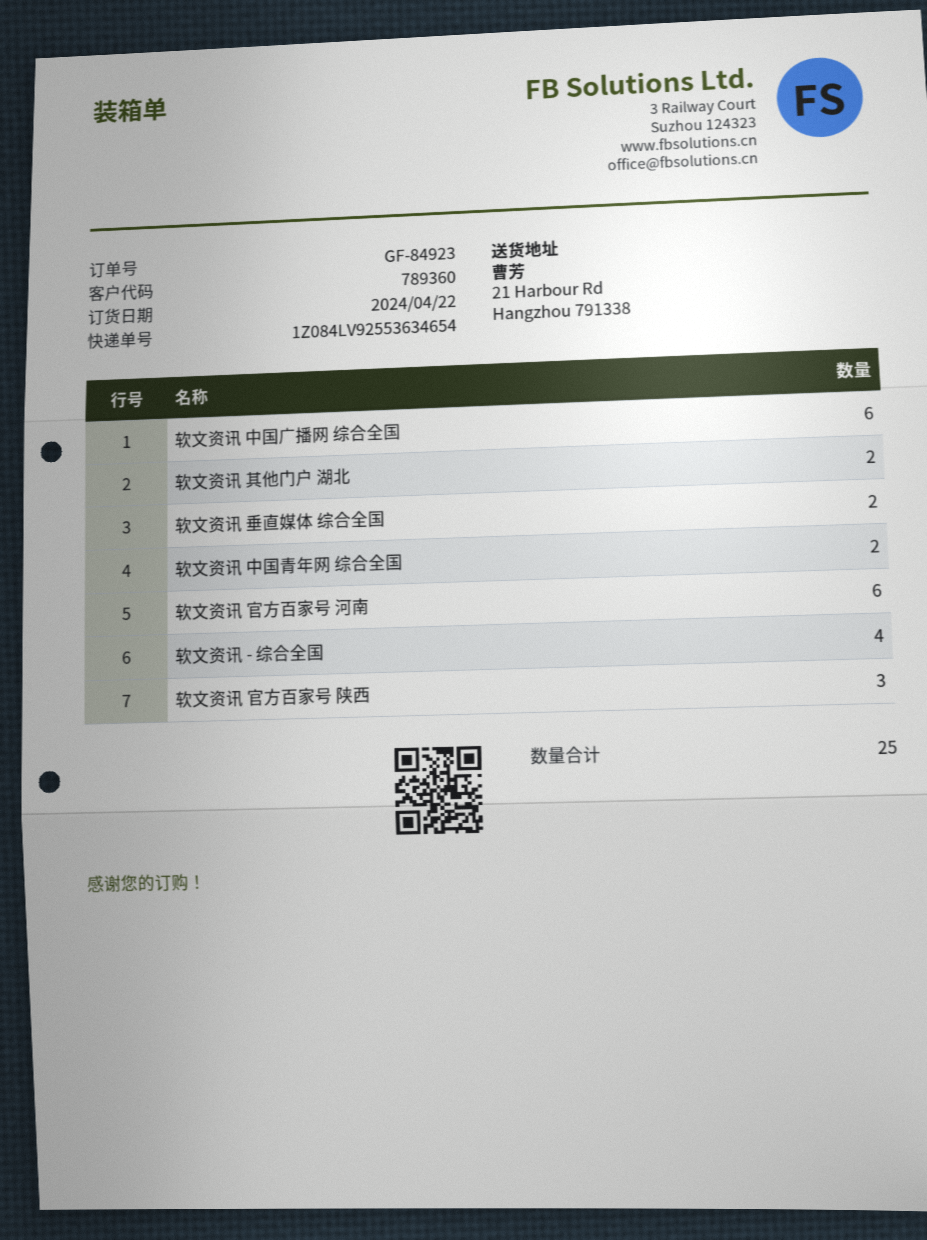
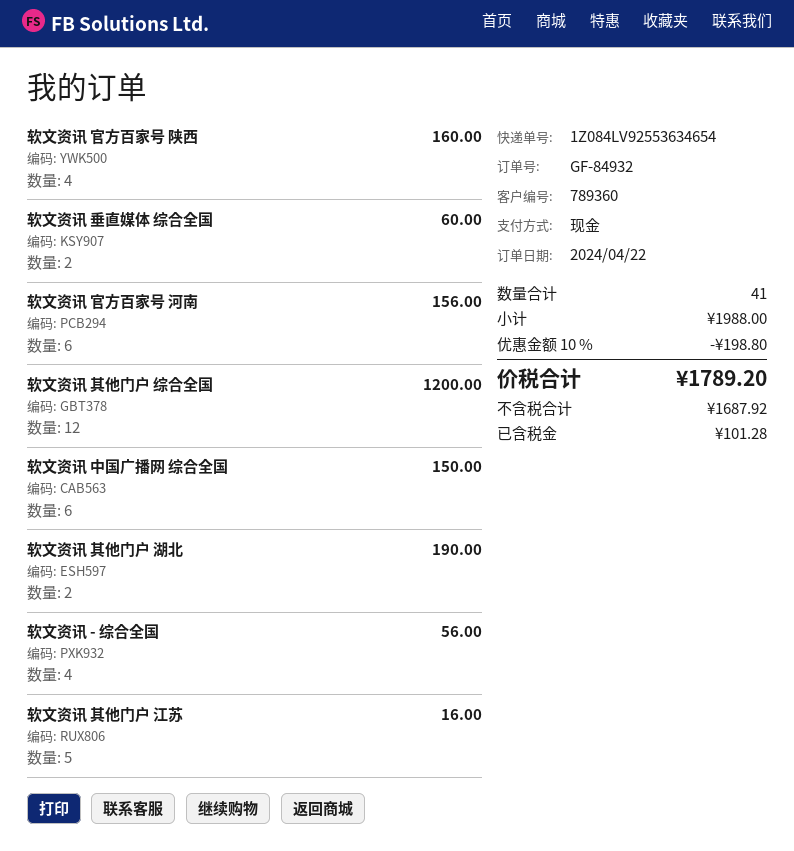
order number: GF-84923 -> GF-84932
软文资讯 中国青年网 综合全国: 2 -> none
软文资讯 官方百家号 陕西: 3 -> 4
软文资讯 其他门户 综合全国: none -> 12
软文资讯 其他门户 江苏: none -> 5
total quantity: 25 -> 41

